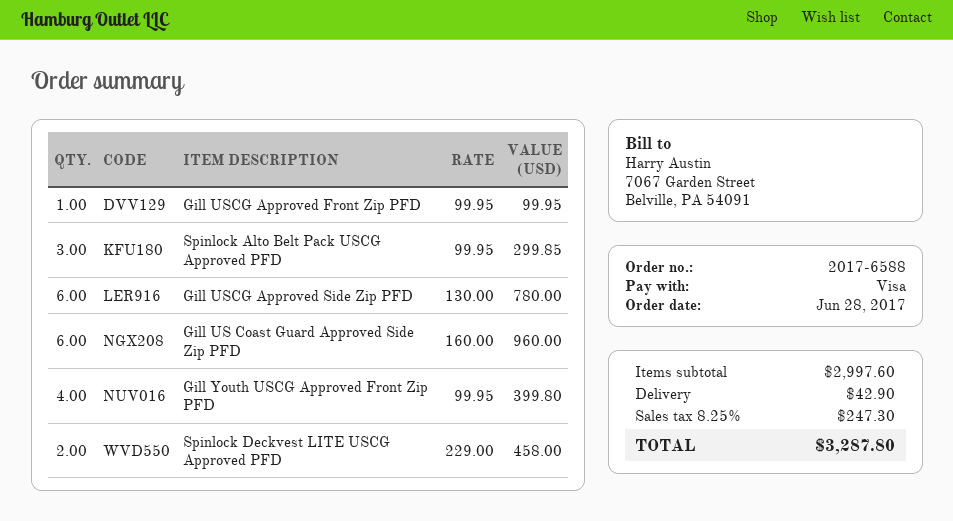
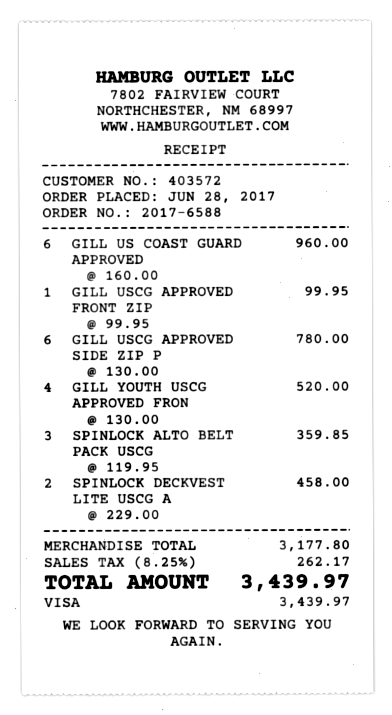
Spinlock Alto Belt Pack USCG Approved PFD: 3 x 99.95 = 299.85 -> 3 x 119.95 = 359.85
Gill Youth USCG Approved Front Zip PFD: 4 x 99.95 = 399.80 -> 4 x 130.00 = 520.00
subtotal: 2997.60 -> 3177.80
shipping: 42.90 -> none
tax: 8.25% = 247.30 -> 8.25% = 262.17
total: 3287.80 -> 3439.97

